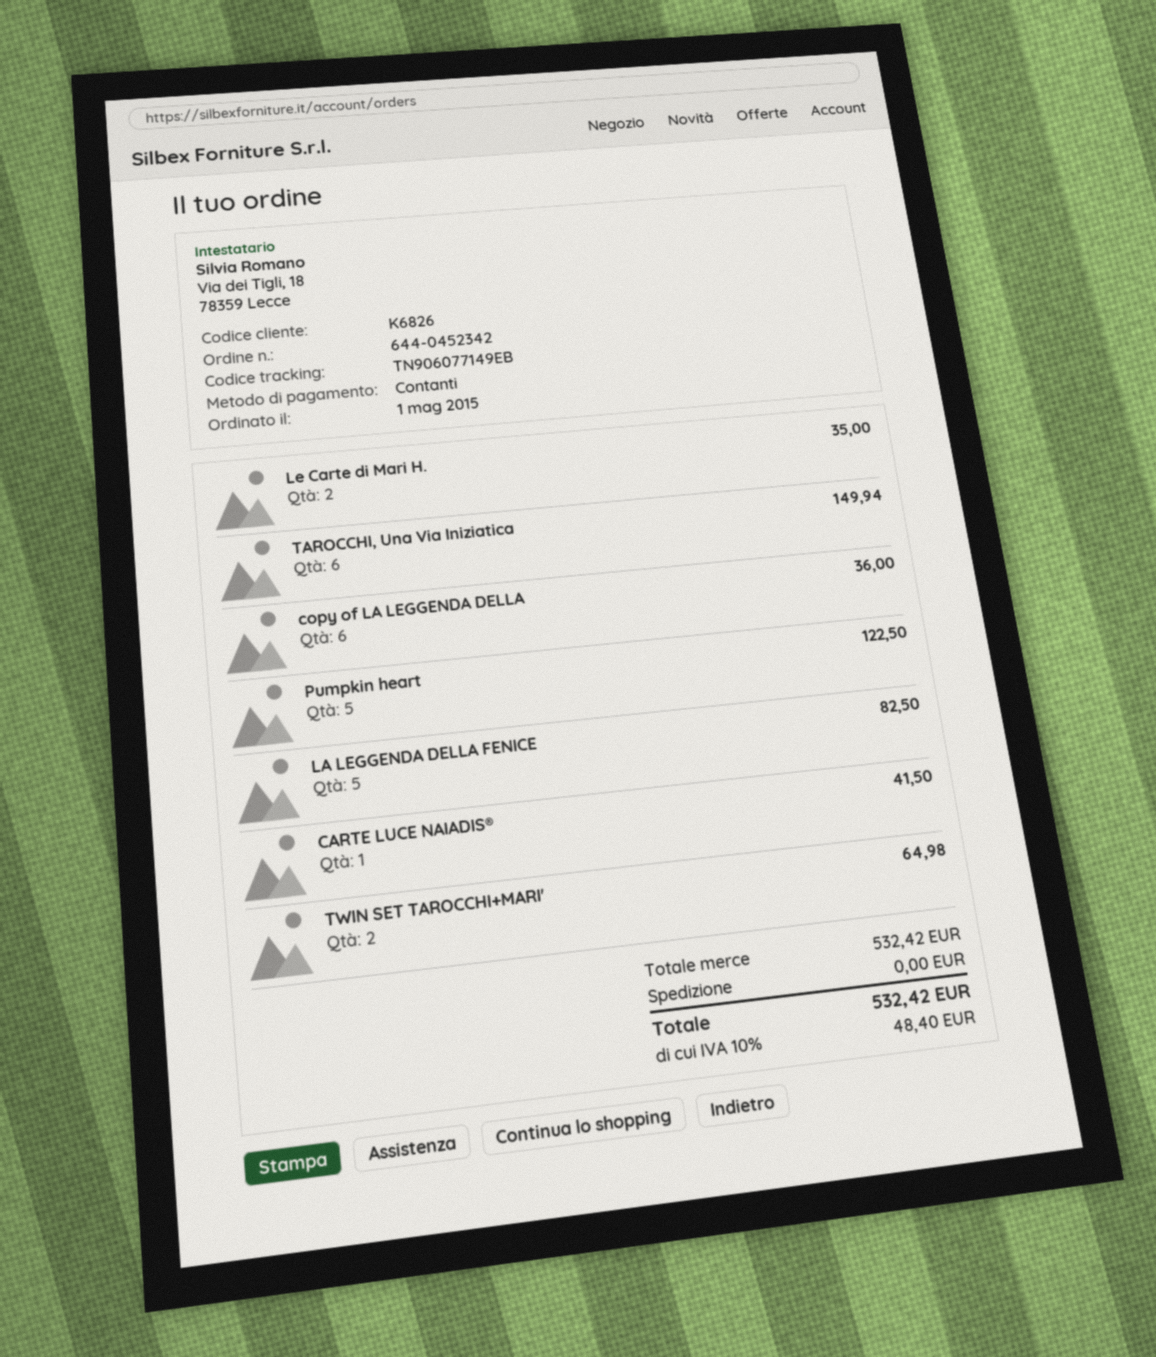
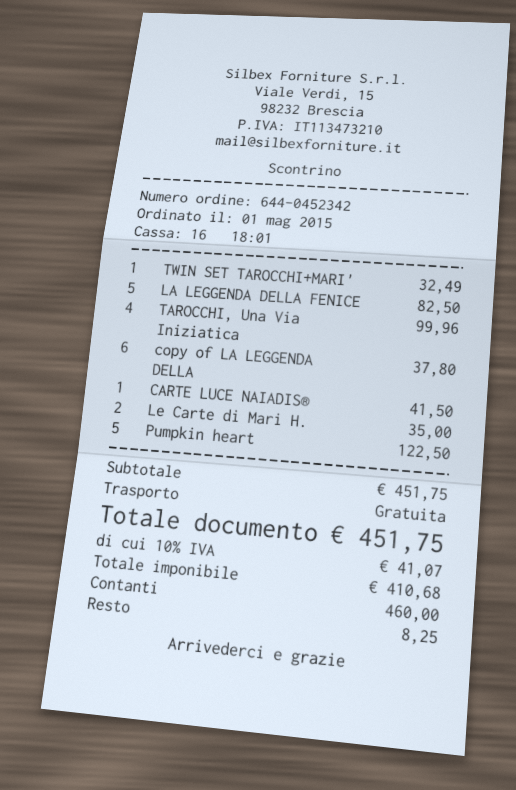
TAROCCHI, Una Via Iniziatica: 6 for 149.94 -> 4 for 99.96
copy of LA LEGGENDA DELLA: 6 for 36.00 -> 6 for 37.80
TWIN SET TAROCCHI+MARI': 2 for 64.98 -> 1 for 32.49
subtotal: 532.42 -> 451.75
tax: 10% = 48.40 -> 10% = 41.07
total: 532.42 -> 451.75

